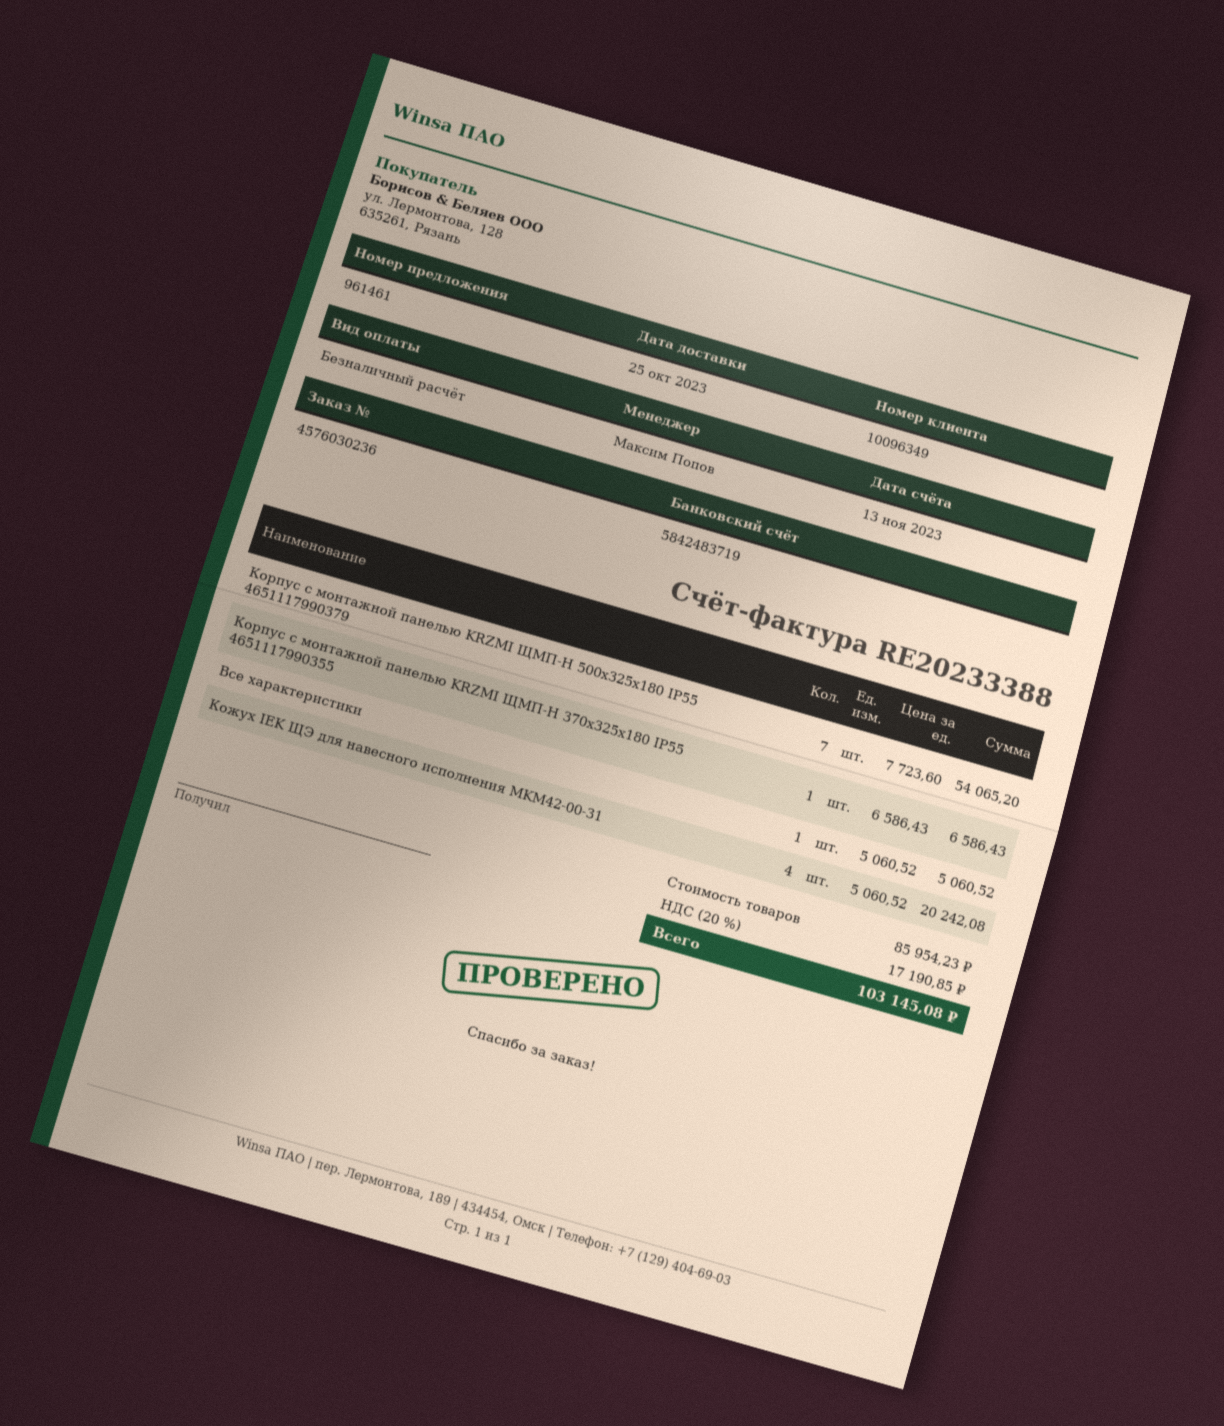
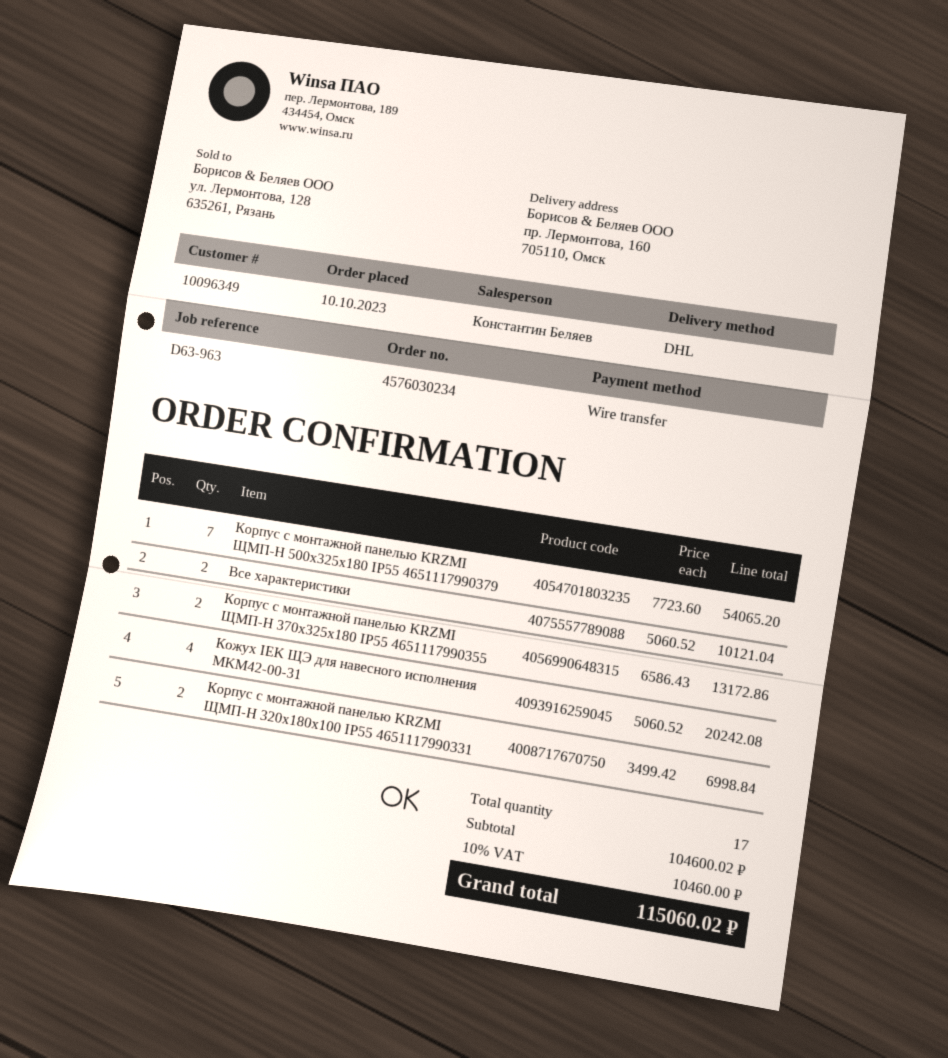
order number: 4576030236 -> 4576030234
sales rep: Максим Попов -> Константин Беляев
Корпус с монтажной панелью KRZMI ЩМП-Н 370x325x180 IP55 4651117990355: 1 x 6586.43 = 6586.43 -> 2 x 6586.43 = 13172.86
Все характеристики: 1 x 5060.52 = 5060.52 -> 2 x 5060.52 = 10121.04
Корпус с монтажной панелью KRZMI ЩМП-Н 320x180x100 IP55 4651117990331: none -> 2 x 3499.42 = 6998.84
subtotal: 85954.23 -> 104600.02
tax: 20% = 17190.85 -> 10% = 10460.00
total: 103145.08 -> 115060.02

